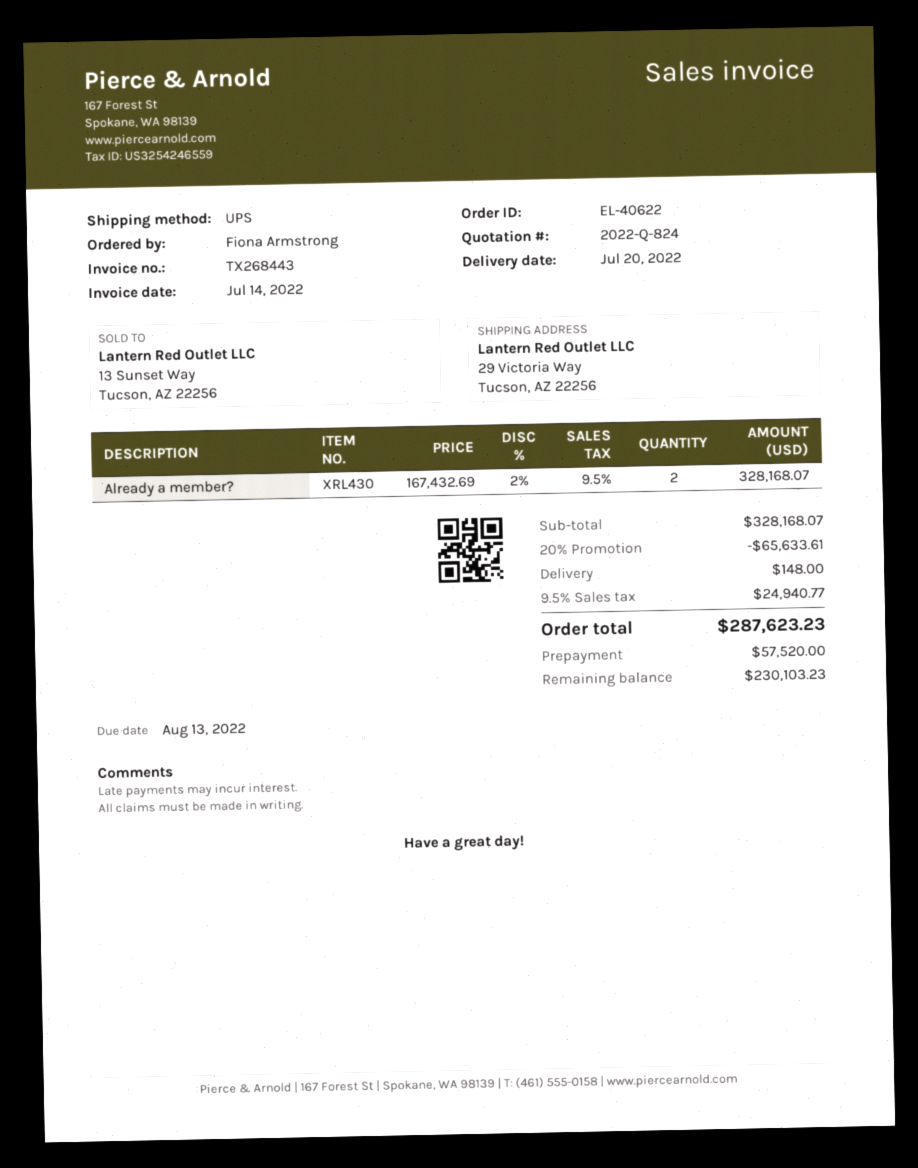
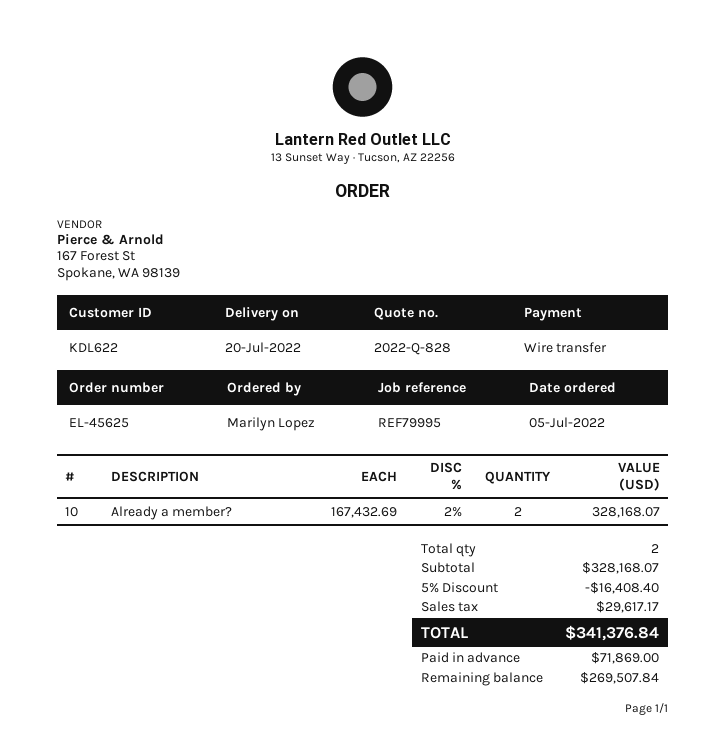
quote number: 2022-Q-824 -> 2022-Q-828
order number: EL-40622 -> EL-45625
ordered by: Fiona Armstrong -> Marilyn Lopez
discount: 20% = 65633.61 -> 5% = 16408.40
shipping: 148.00 -> none
tax: 24940.77 -> 29617.17
total: 287623.23 -> 341376.84
deposit: 57520.00 -> 71869.00
balance: 230103.23 -> 269507.84

